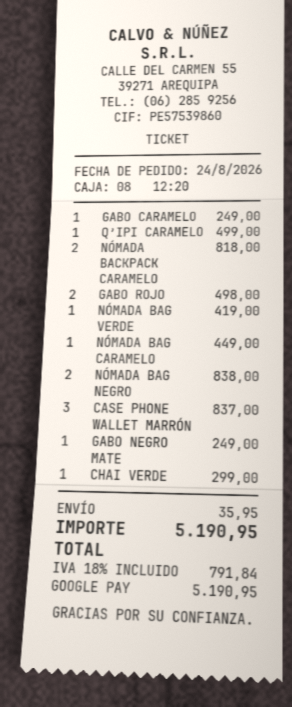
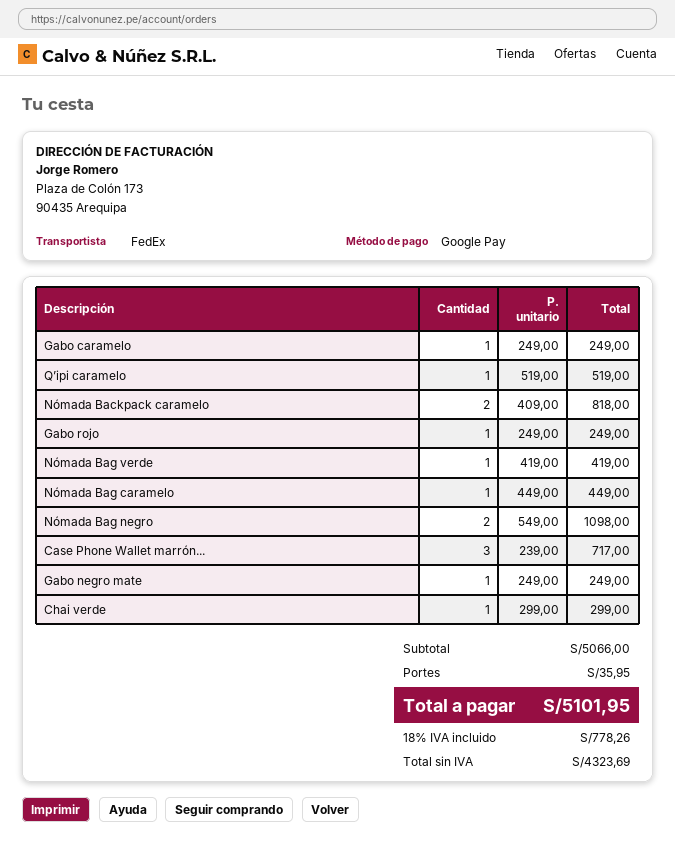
Q’IPI CARAMELO: 1 for 499.00 -> 1 for 519.00
GABO ROJO: 2 for 498.00 -> 1 for 249.00
NÓMADA BAG NEGRO: 2 for 838.00 -> 2 for 1098.00
CASE PHONE WALLET MARRÓN: 3 for 837.00 -> 3 for 717.00
tax: 18% = 791.84 -> 18% = 778.26
total: 5190.95 -> 5101.95

